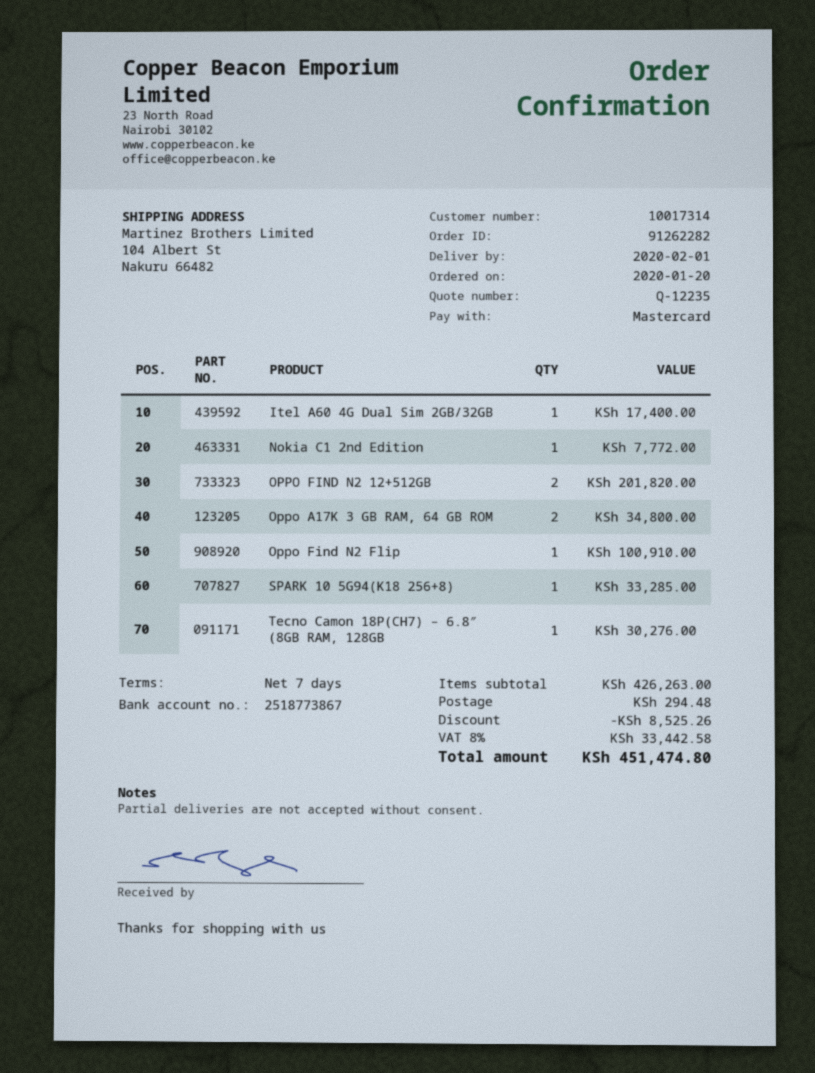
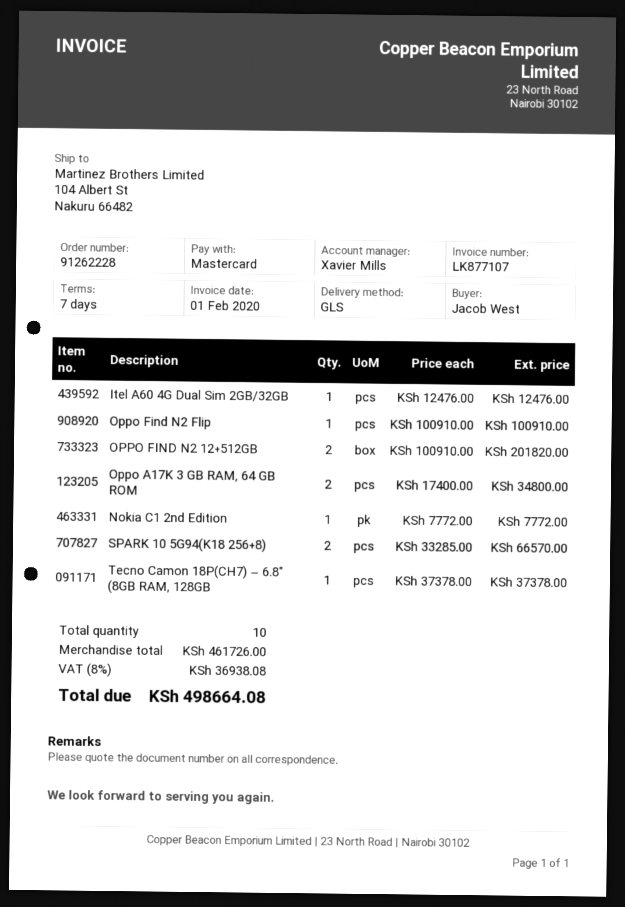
order number: 91262282 -> 91262228
Itel A60 4G Dual Sim 2GB/32GB: 1 for 17400.00 -> 1 for 12476.00
SPARK 10 5G94(K18 256+8): 1 for 33285.00 -> 2 for 66570.00
Tecno Camon 18P(CH7) – 6.8″ (8GB RAM, 128GB: 1 for 30276.00 -> 1 for 37378.00
subtotal: 426263.00 -> 461726.00
discount: 8525.26 -> none
shipping: 294.48 -> none
tax: 8% = 33442.58 -> 8% = 36938.08
total: 451474.80 -> 498664.08

